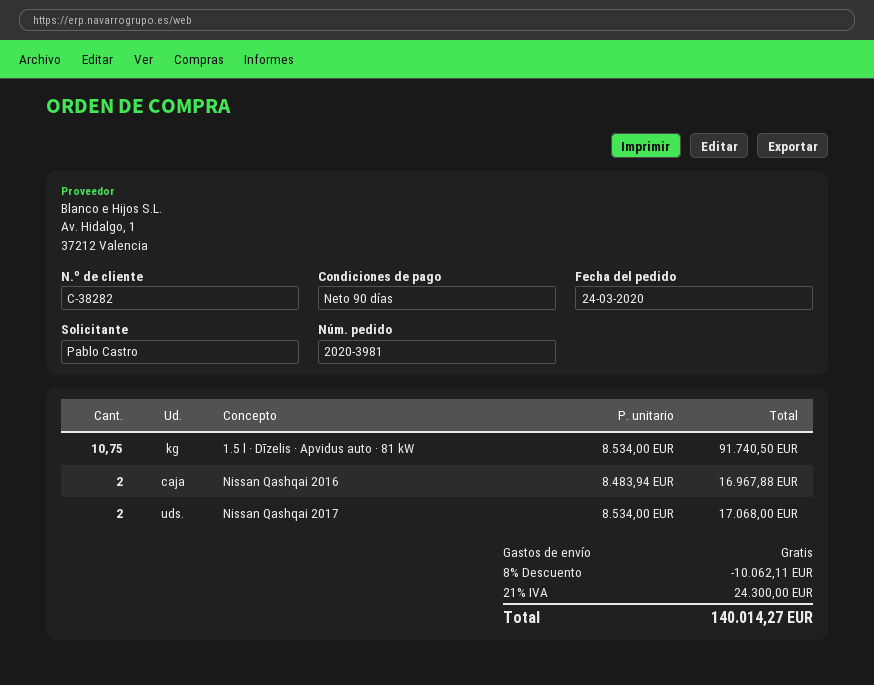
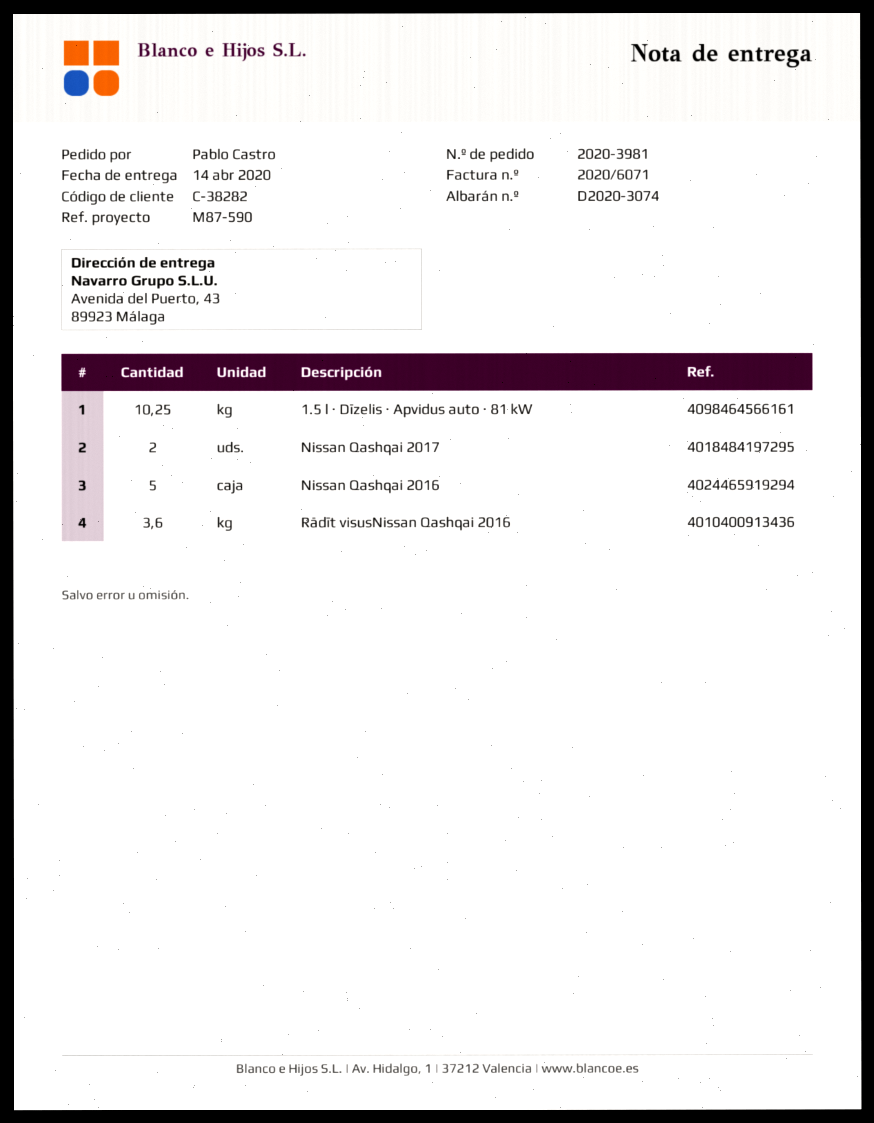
1.5 l · Dīzelis · Apvidus auto · 81 kW: 10.75 -> 10.25
Nissan Qashqai 2016: 2 -> 5
Rādīt visusNissan Qashqai 2016: none -> 3.6

